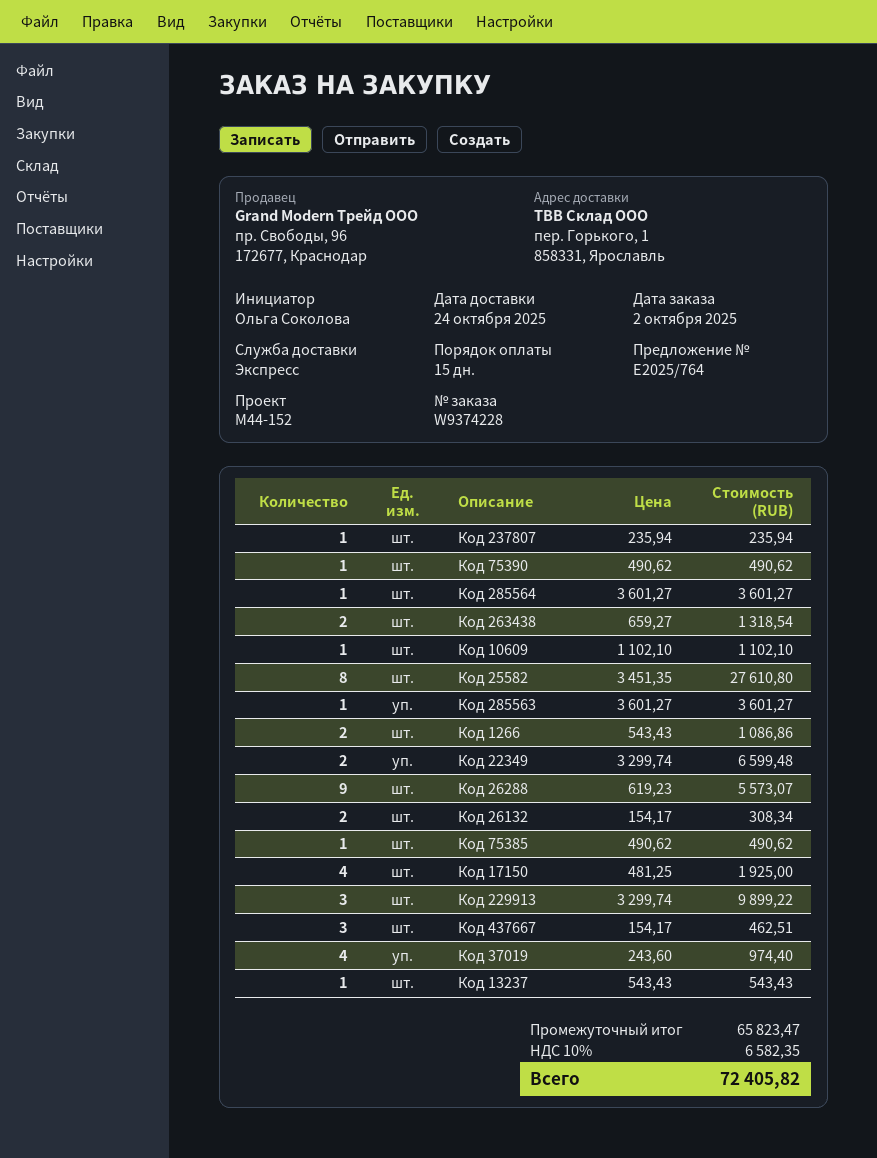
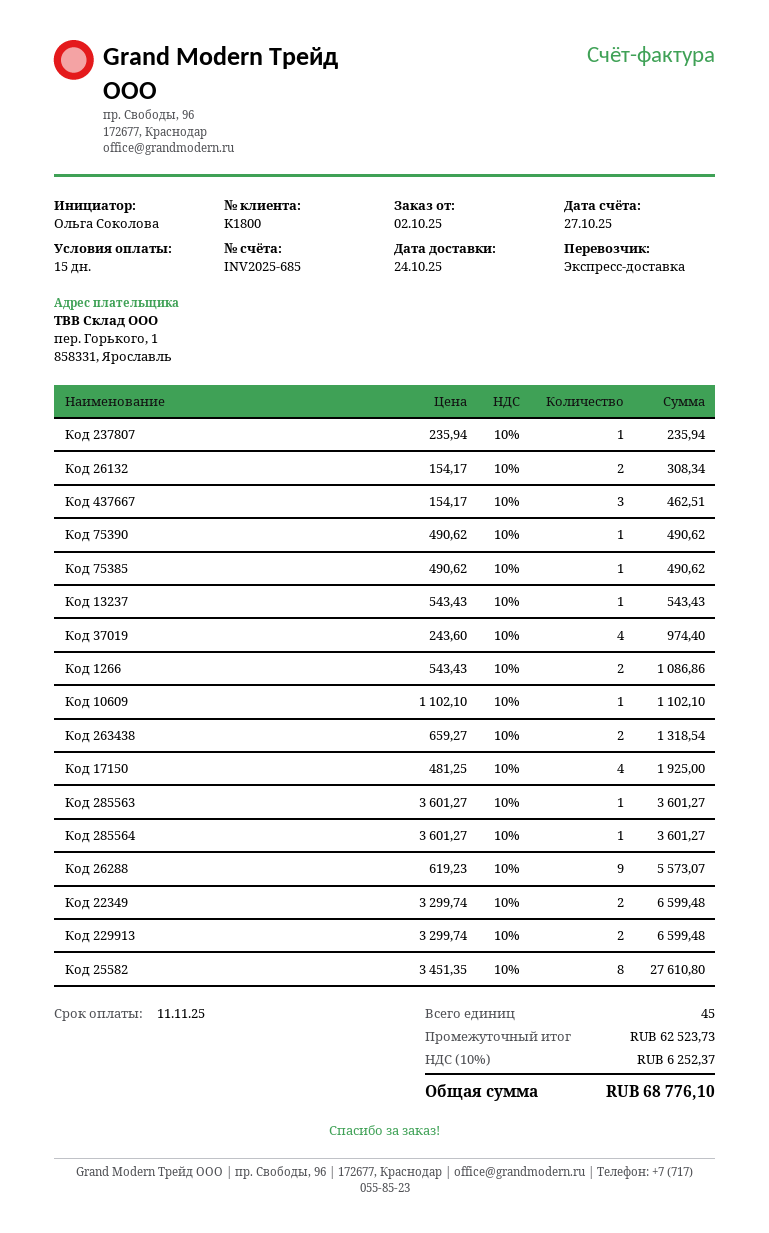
Код 229913: 3 x 3299.74 = 9899.22 -> 2 x 3299.74 = 6599.48
subtotal: 65823.47 -> 62523.73
tax: 10% = 6582.35 -> 10% = 6252.37
total: 72405.82 -> 68776.10

